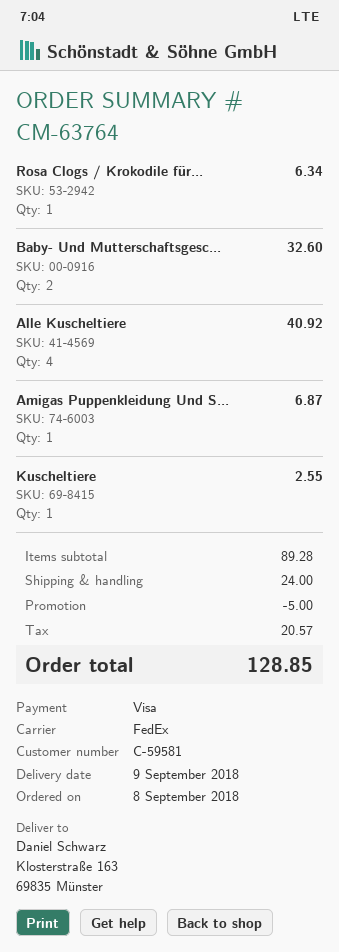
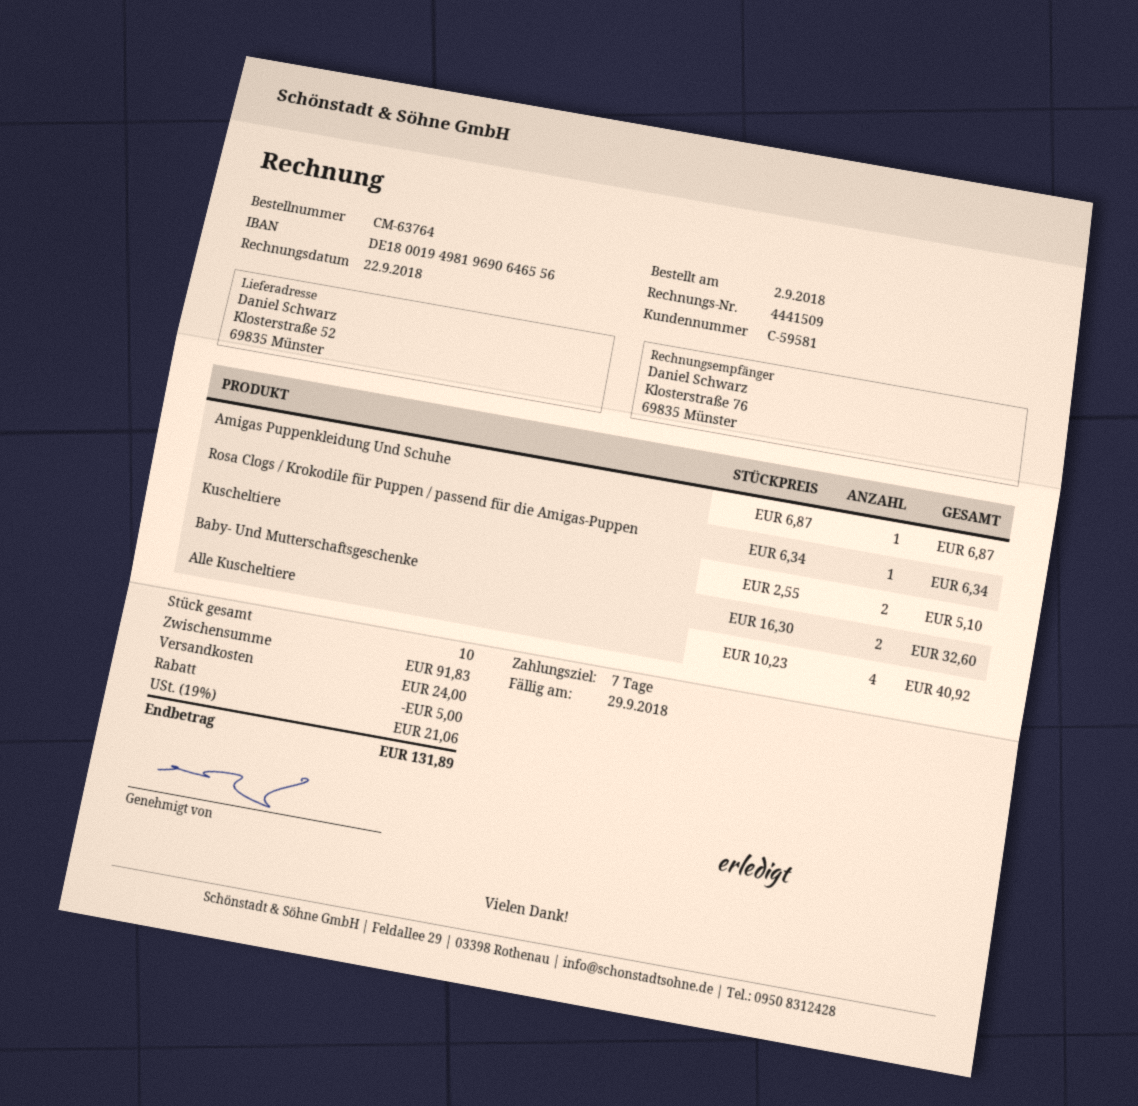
order date: 2018-09-08 -> 2018-09-02
ship to: Klosterstraße 163, 69835 Münster -> Klosterstraße 52, 69835 Münster
Kuscheltiere: 1 for 2.55 -> 2 for 5.10
subtotal: 89.28 -> 91.83
tax: 20.57 -> 21.06
total: 128.85 -> 131.89

